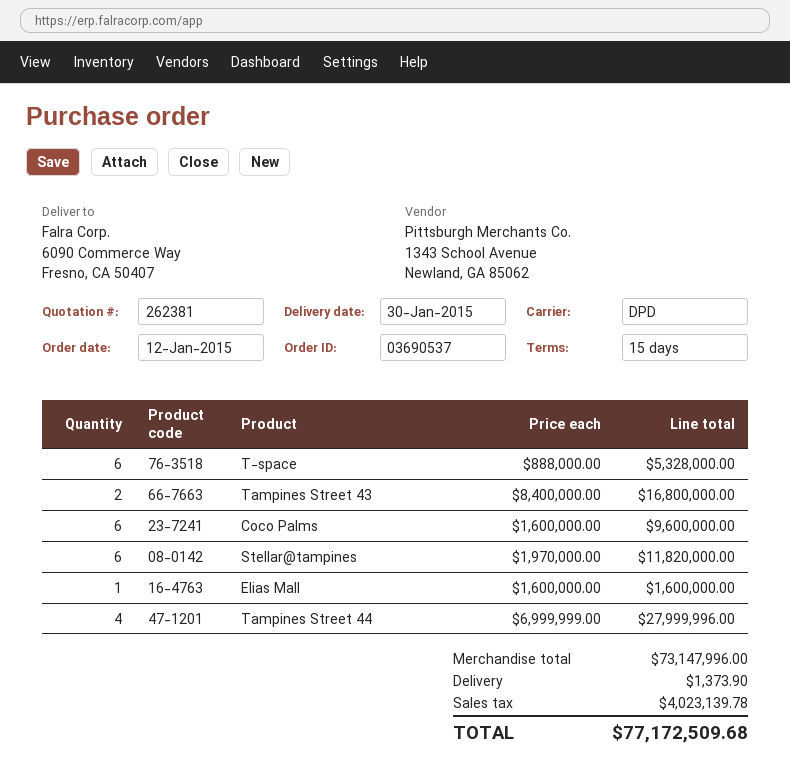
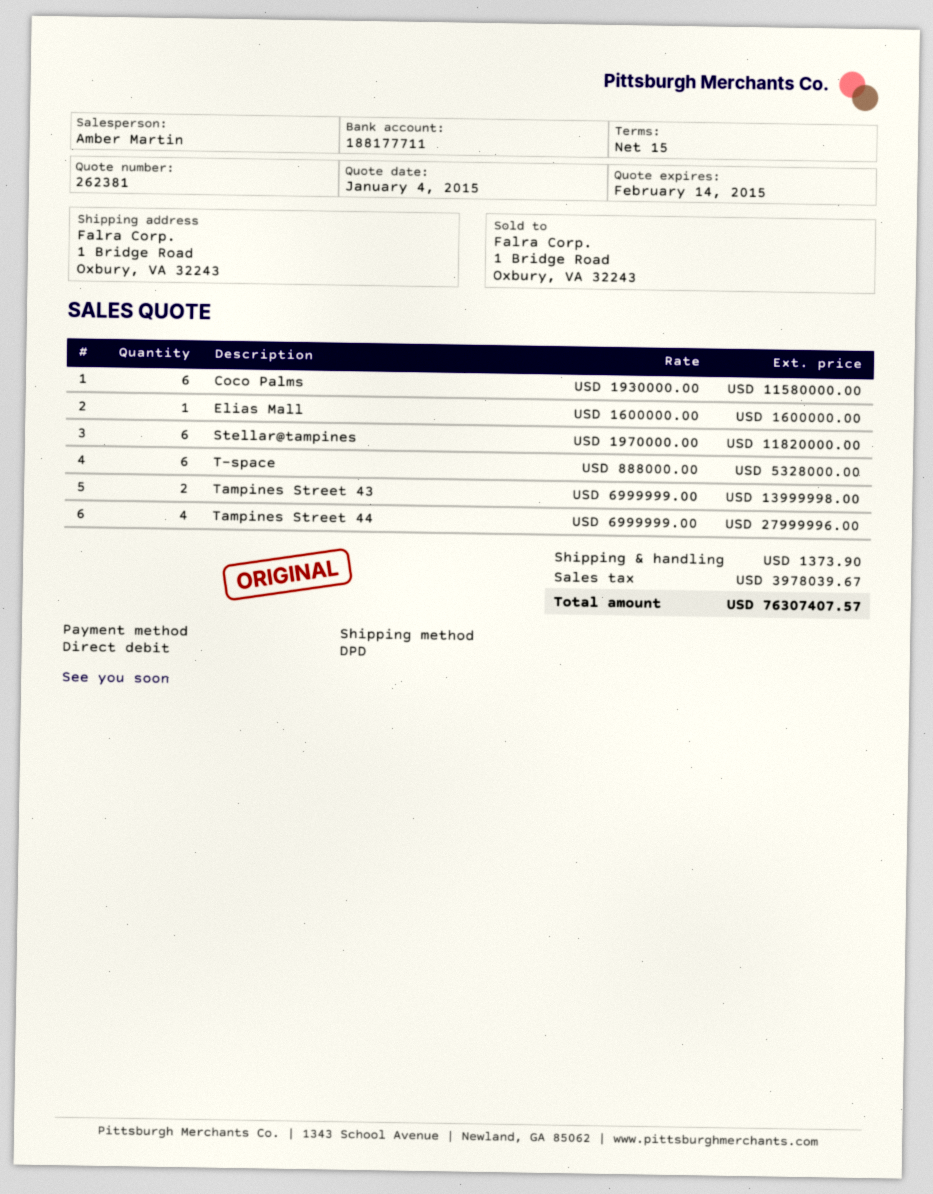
ship to: 6090 Commerce Way, Fresno, CA 50407 -> 1 Bridge Road, Oxbury, VA 32243
Tampines Street 43: 2 x 8400000.00 = 16800000.00 -> 2 x 6999999.00 = 13999998.00
Coco Palms: 6 x 1600000.00 = 9600000.00 -> 6 x 1930000.00 = 11580000.00
tax: 4023139.78 -> 3978039.67
total: 77172509.68 -> 76307407.57

